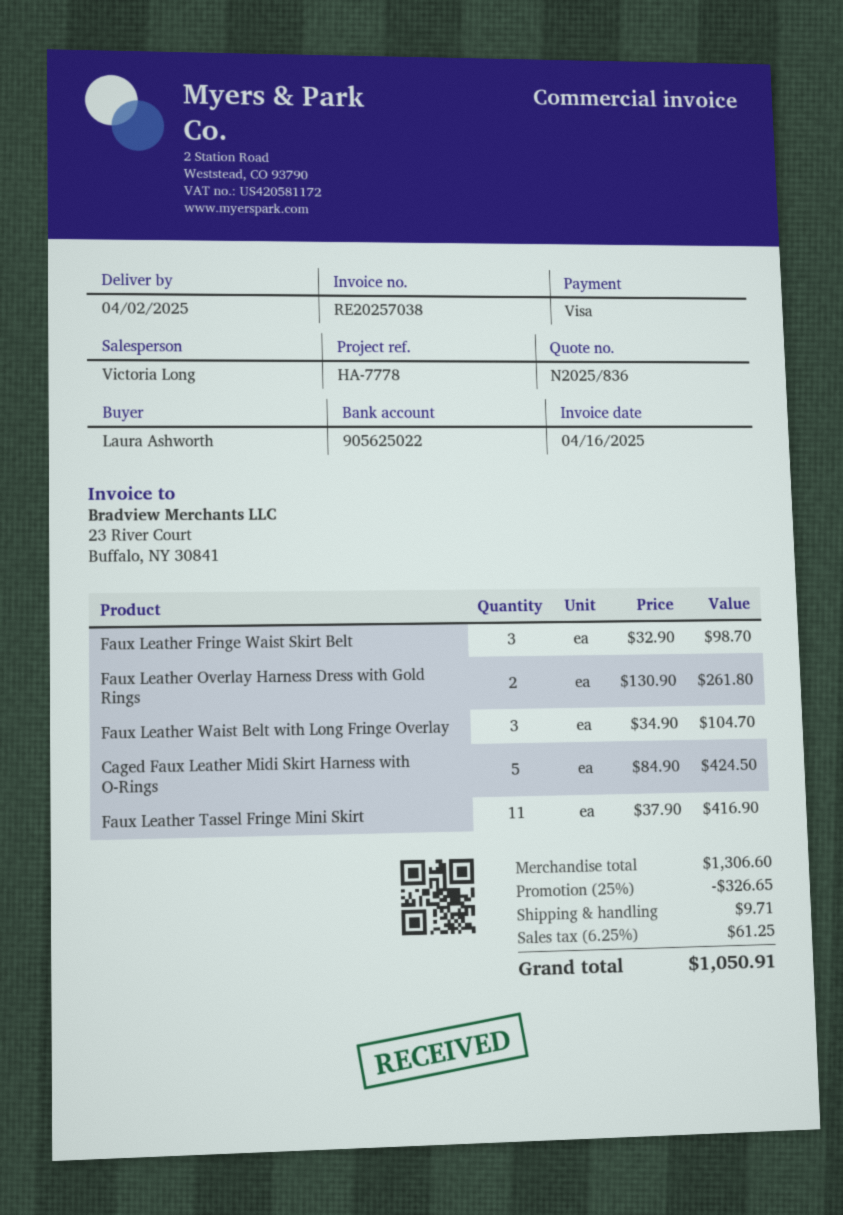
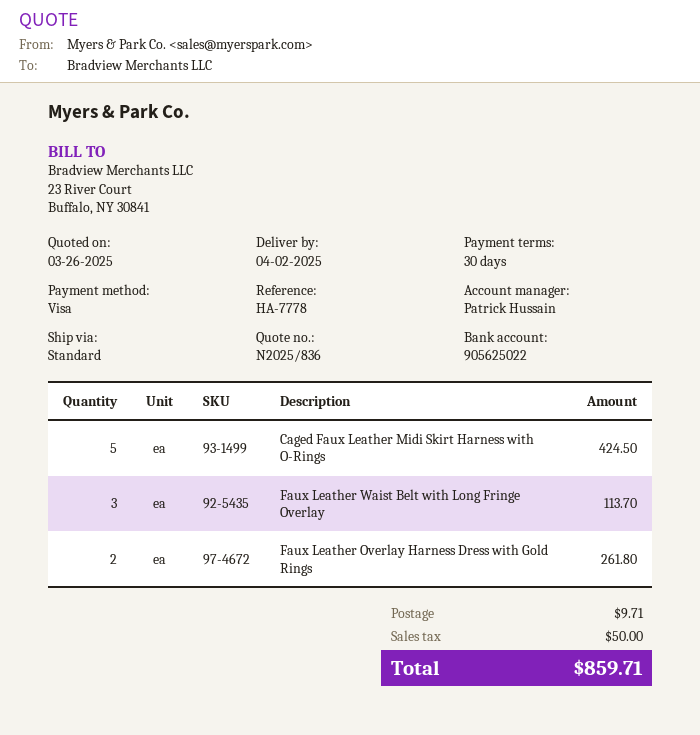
sales rep: Victoria Long -> Patrick Hussain
Faux Leather Fringe Waist Skirt Belt: 3 for 98.70 -> none
Faux Leather Waist Belt with Long Fringe Overlay: 3 for 104.70 -> 3 for 113.70
Faux Leather Tassel Fringe Mini Skirt: 11 for 416.90 -> none
discount: 25% = 326.65 -> none
tax: 61.25 -> 50.00
total: 1050.91 -> 859.71

